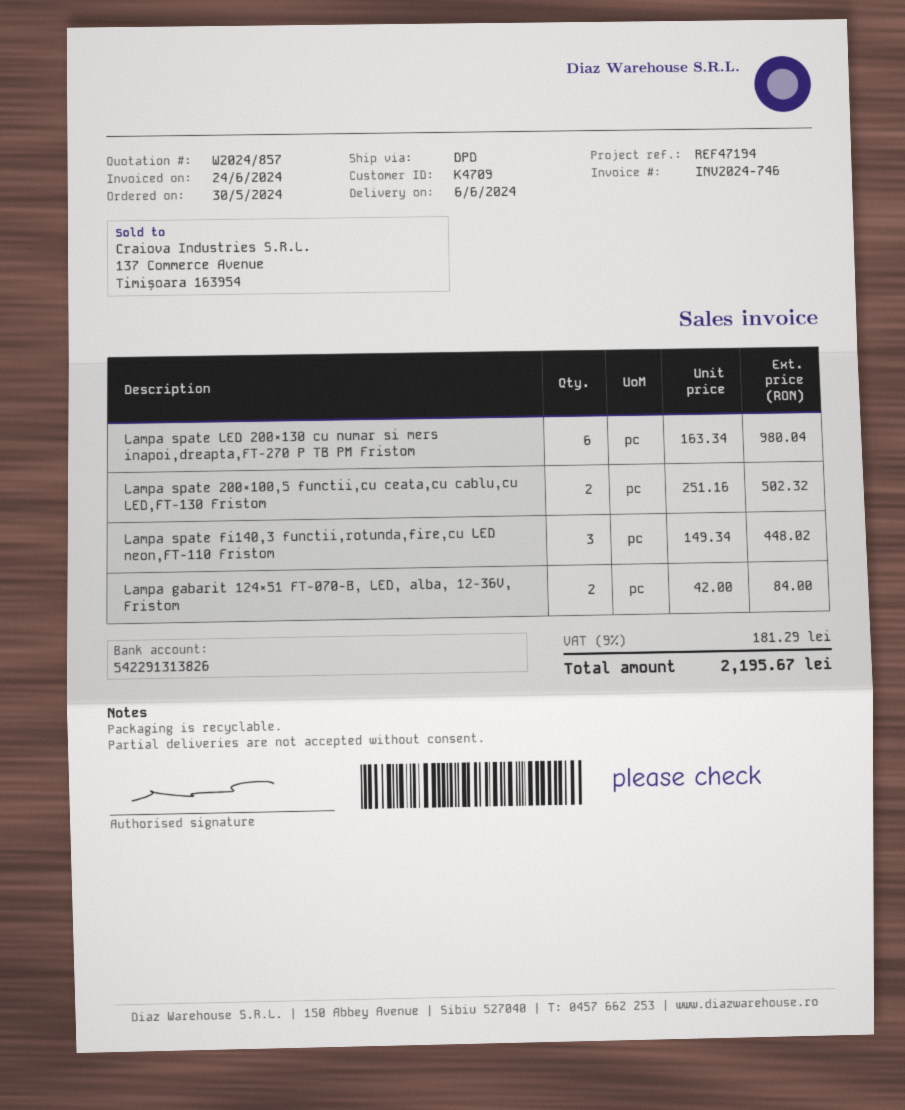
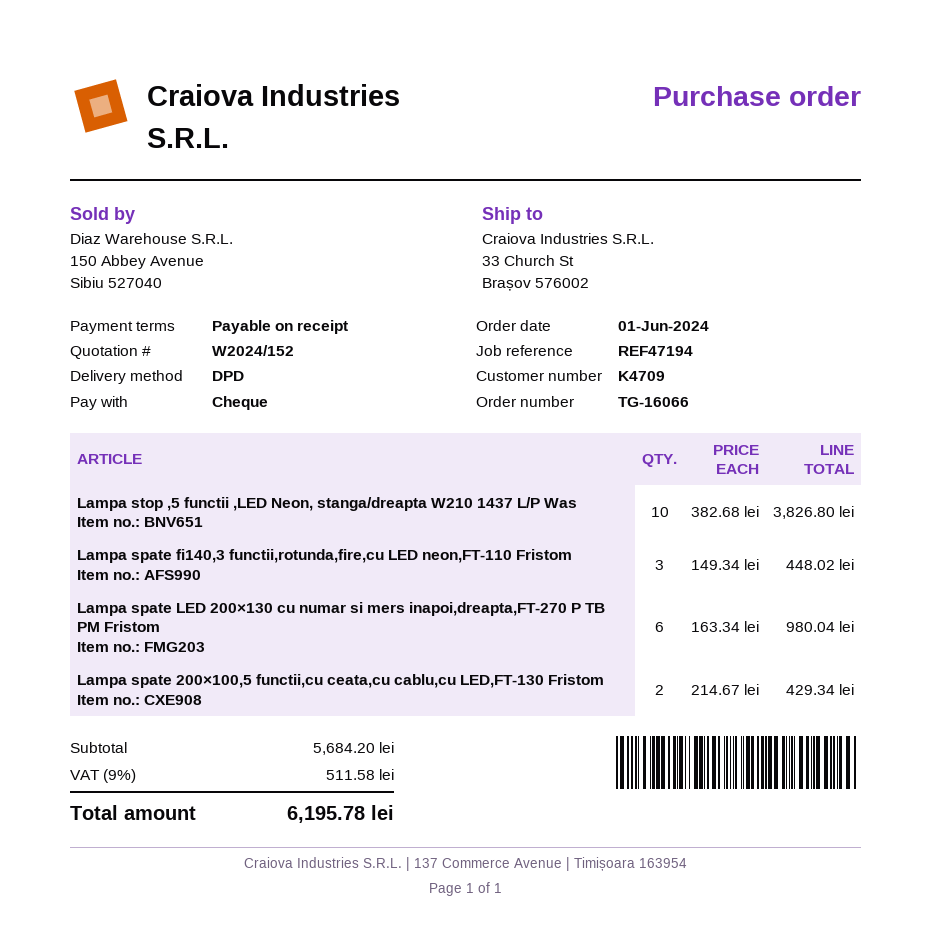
quote number: W2024/857 -> W2024/152
order date: 2024-05-30 -> 2024-06-01
Lampa spate 200×100,5 functii,cu ceata,cu cablu,cu LED,FT-130 Fristom: 2 x 251.16 = 502.32 -> 2 x 214.67 = 429.34
Lampa gabarit 124×51 FT-070-B, LED, alba, 12-36V, Fristom: 2 x 42.00 = 84.00 -> none
Lampa stop ,5 functii ,LED Neon, stanga/dreapta W210 1437 L/P Was: none -> 10 x 382.68 = 3826.80
tax: 9% = 181.29 -> 9% = 511.58
total: 2195.67 -> 6195.78

